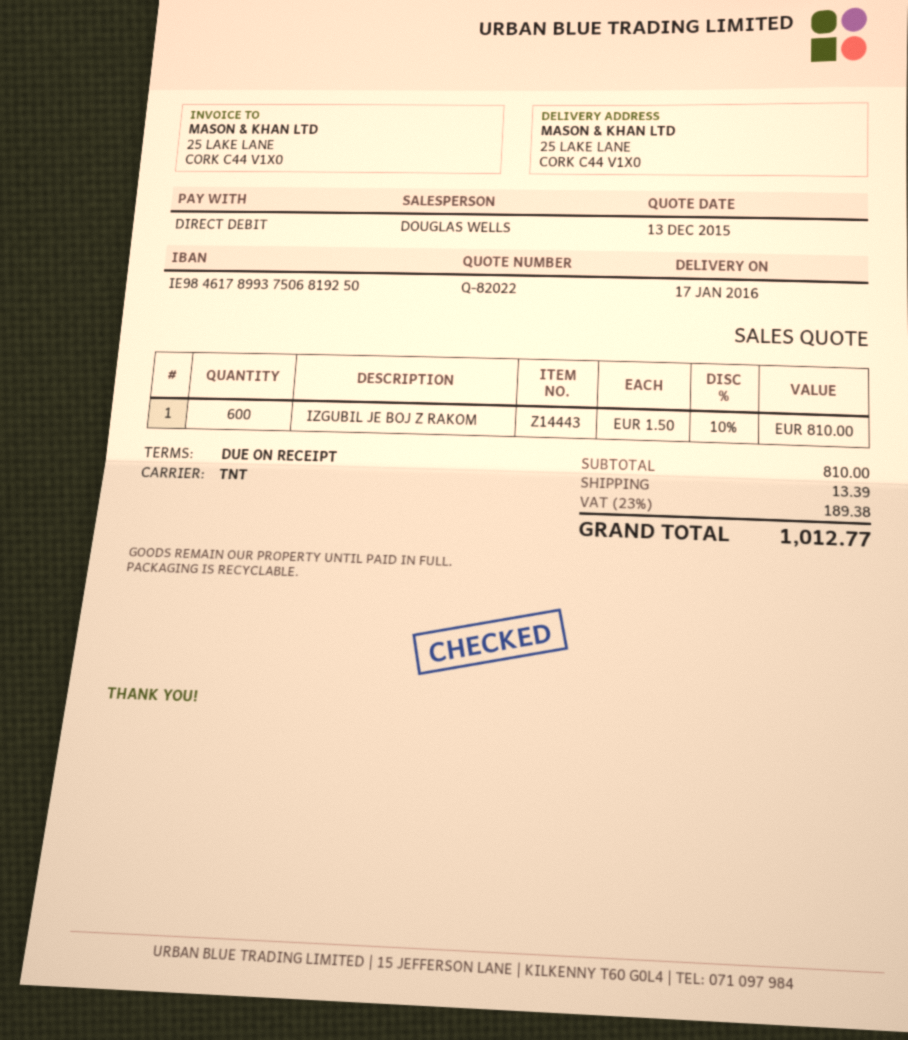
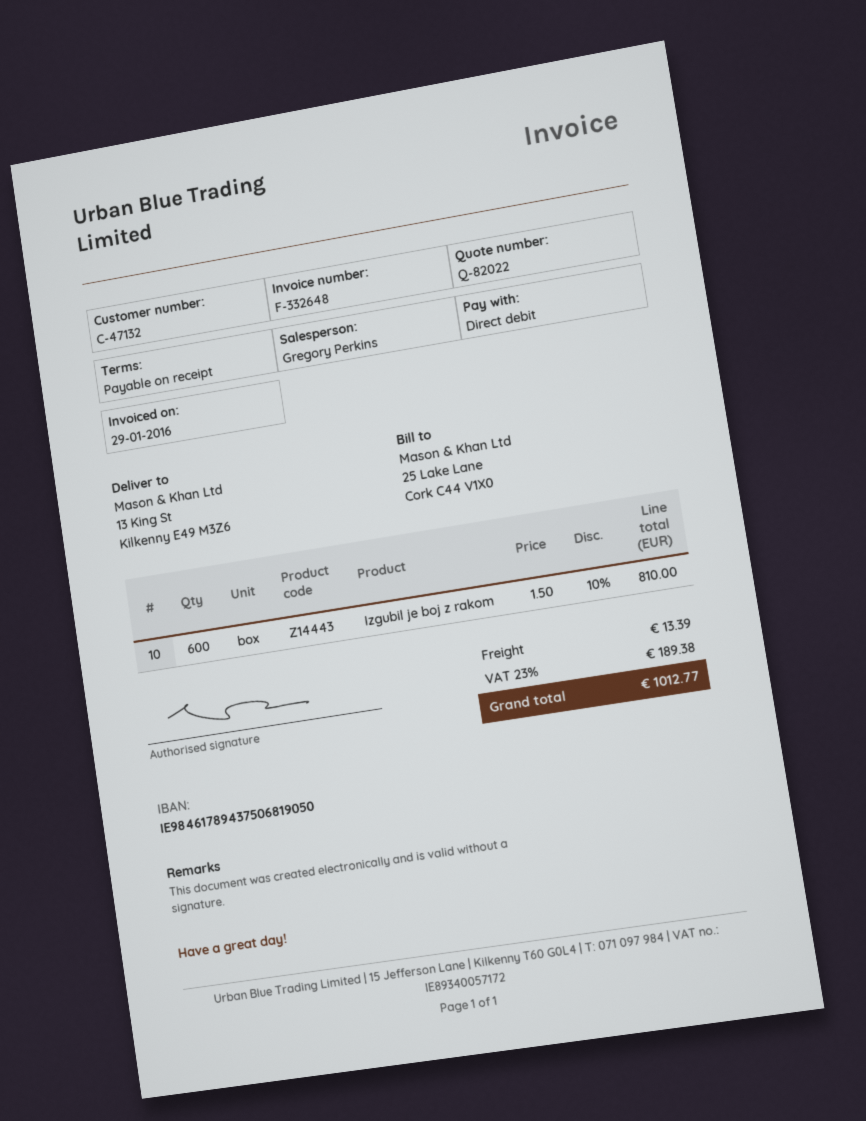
sales rep: DOUGLAS WELLS -> Gregory Perkins
bank account: IE98461789937506819250 -> IE98461789437506819050
ship to: 25 LAKE LANE, CORK C44 V1X0 -> 13 King St, Kilkenny E49 M3Z6

